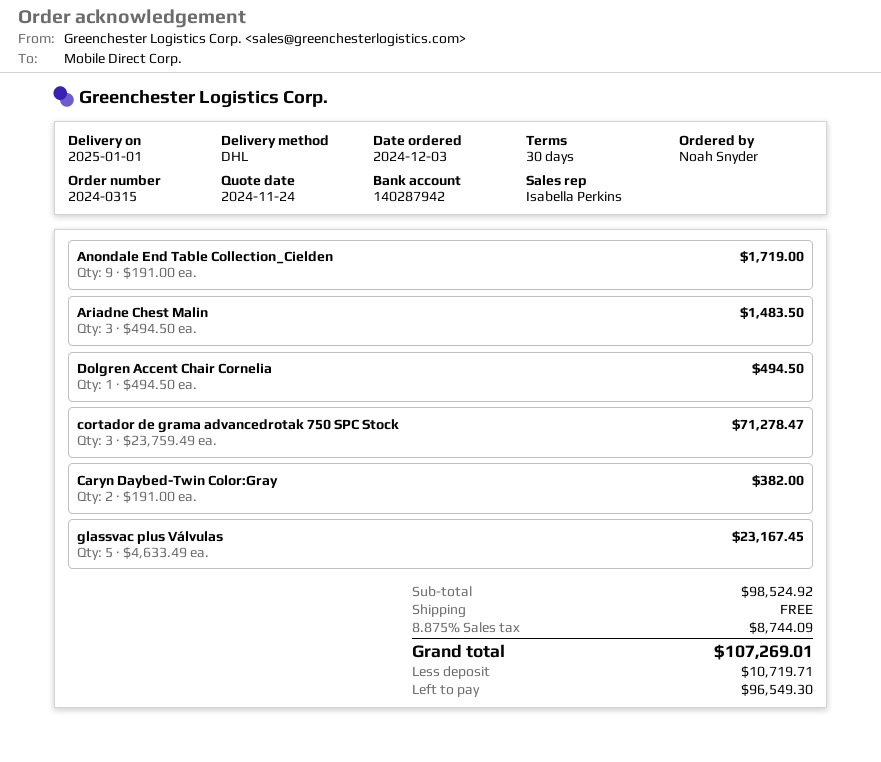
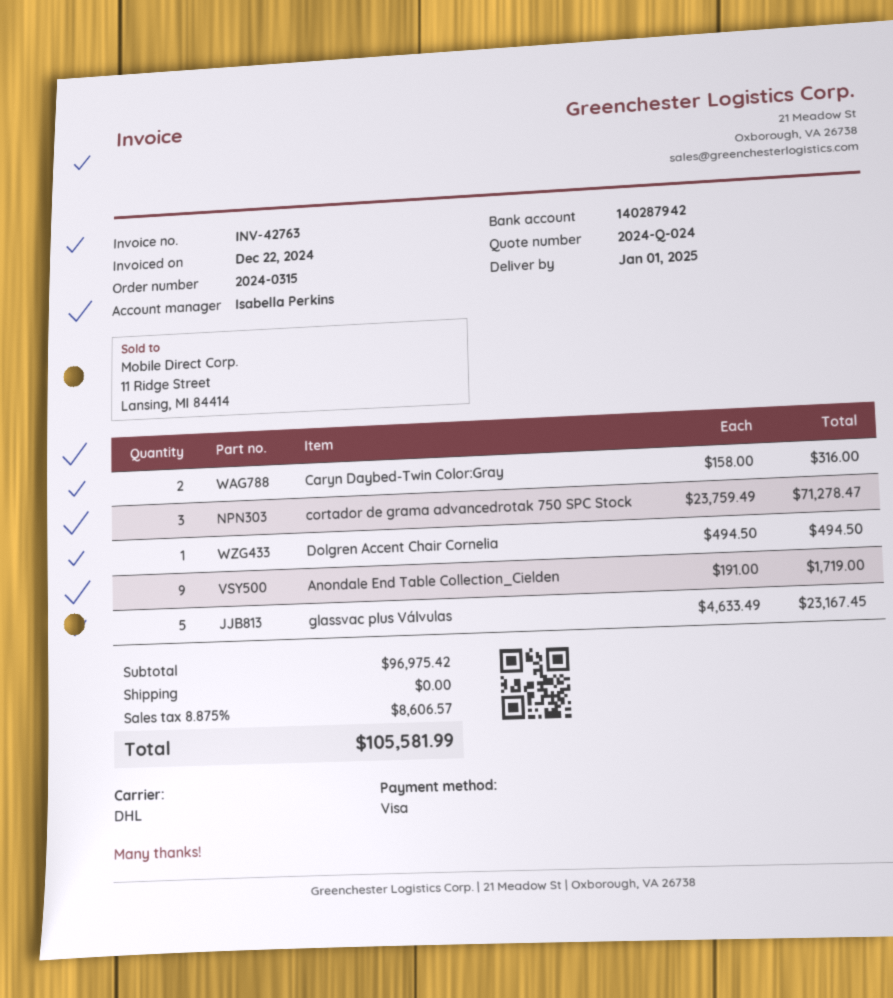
Ariadne Chest Malin: 3 x 494.50 = 1483.50 -> none
Caryn Daybed-Twin Color:Gray: 2 x 191.00 = 382.00 -> 2 x 158.00 = 316.00
subtotal: 98524.92 -> 96975.42
tax: 8.875% = 8744.09 -> 8.875% = 8606.57
total: 107269.01 -> 105581.99

